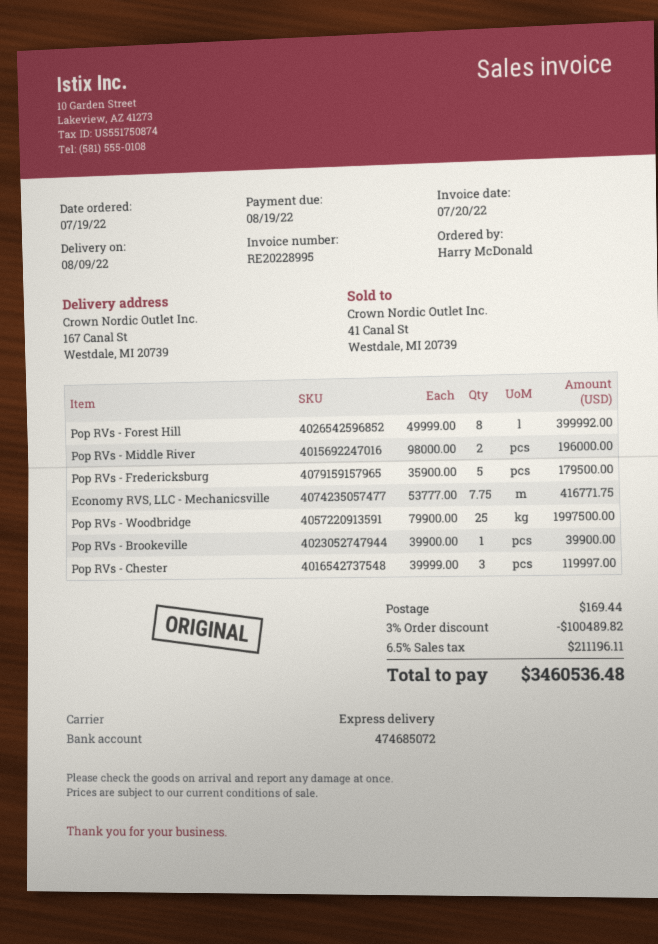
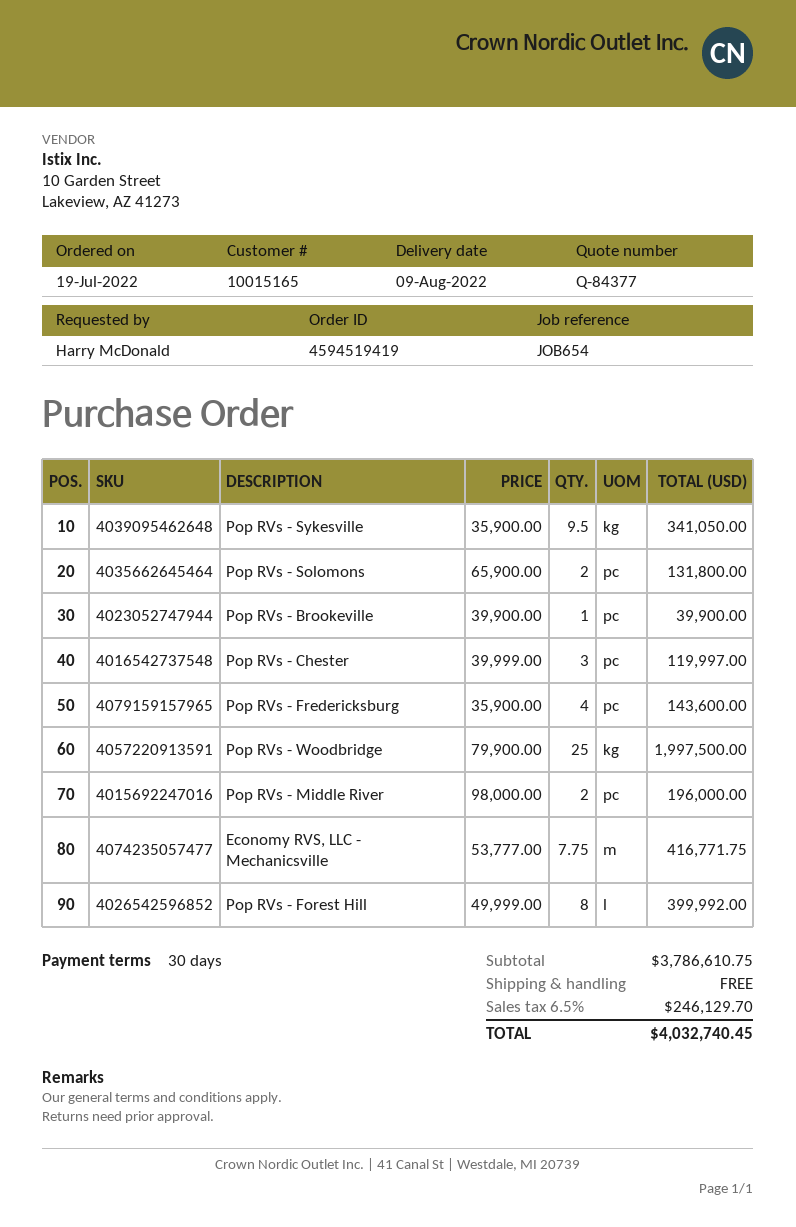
Pop RVs - Fredericksburg: 5 x 35900.00 = 179500.00 -> 4 x 35900.00 = 143600.00
Pop RVs - Sykesville: none -> 9.5 x 35900.00 = 341050.00
Pop RVs - Solomons: none -> 2 x 65900.00 = 131800.00
discount: 3% = 100489.82 -> none
shipping: 169.44 -> 0.00
tax: 6.5% = 211196.11 -> 6.5% = 246129.70
total: 3460536.48 -> 4032740.45

